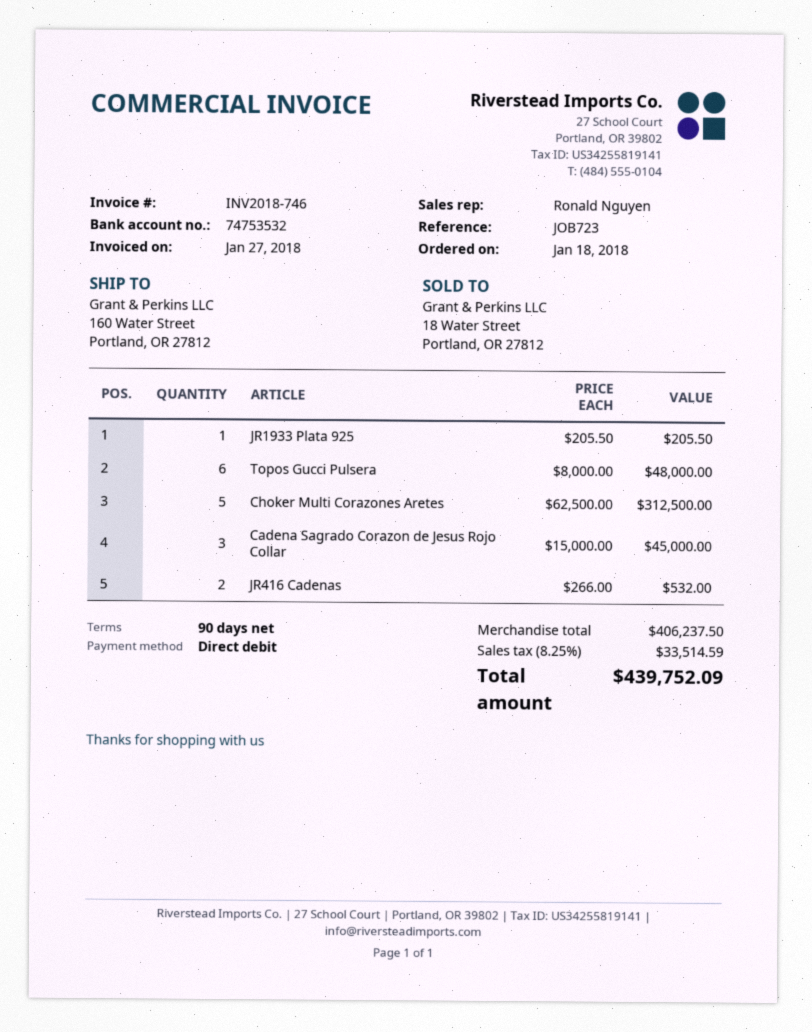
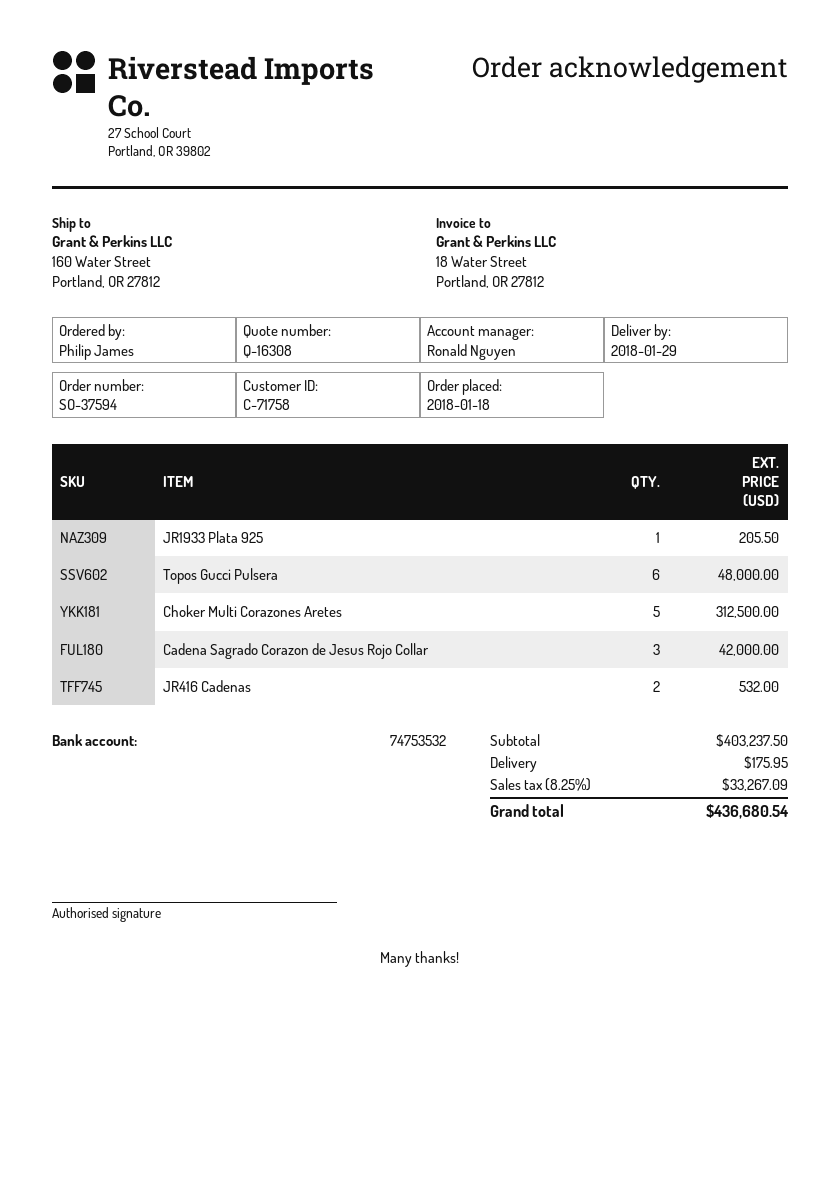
Cadena Sagrado Corazon de Jesus Rojo Collar: 3 for 45000.00 -> 3 for 42000.00
subtotal: 406237.50 -> 403237.50
shipping: none -> 175.95
tax: 8.25% = 33514.59 -> 8.25% = 33267.09
total: 439752.09 -> 436680.54

